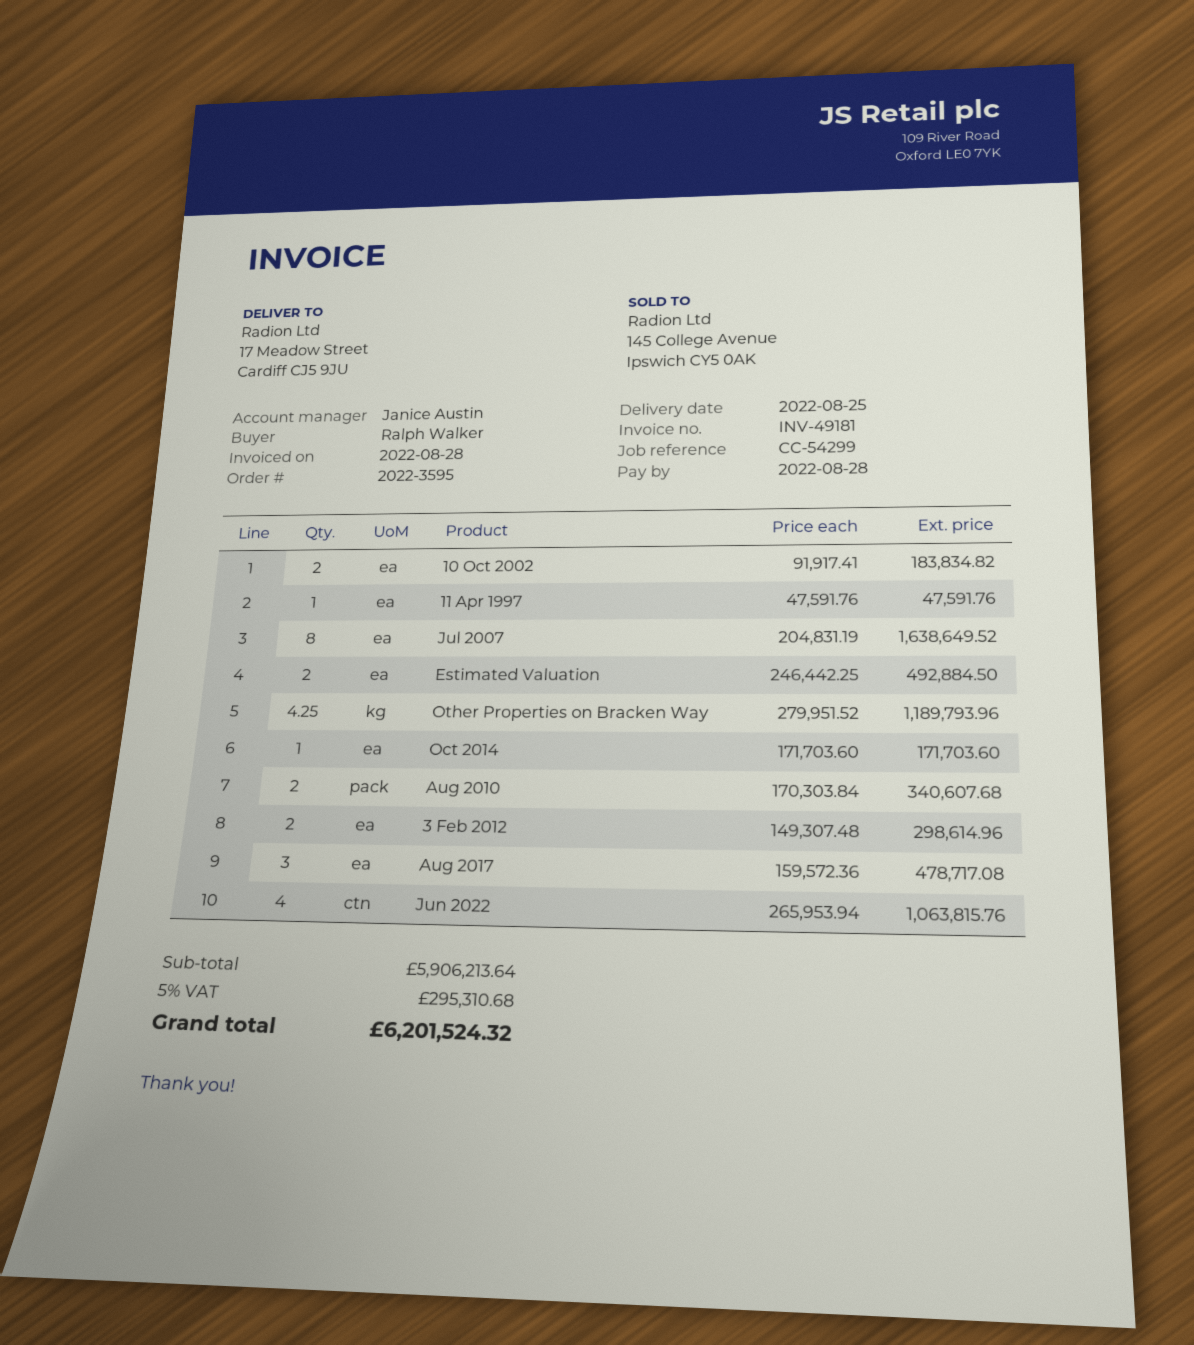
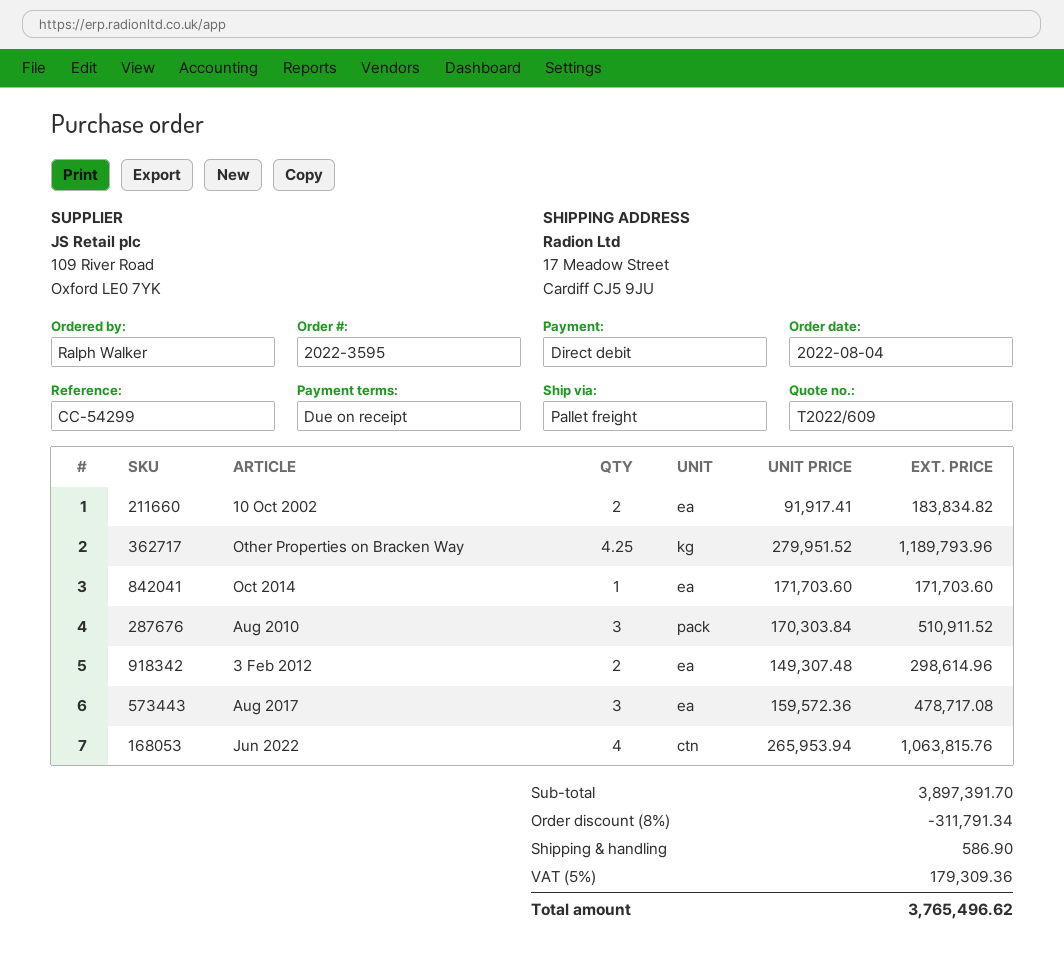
11 Apr 1997: 1 x 47591.76 = 47591.76 -> none
Jul 2007: 8 x 204831.19 = 1638649.52 -> none
Estimated Valuation: 2 x 246442.25 = 492884.50 -> none
Aug 2010: 2 x 170303.84 = 340607.68 -> 3 x 170303.84 = 510911.52
subtotal: 5906213.64 -> 3897391.70
discount: none -> 8% = 311791.34
shipping: none -> 586.90
tax: 5% = 295310.68 -> 5% = 179309.36
total: 6201524.32 -> 3765496.62

